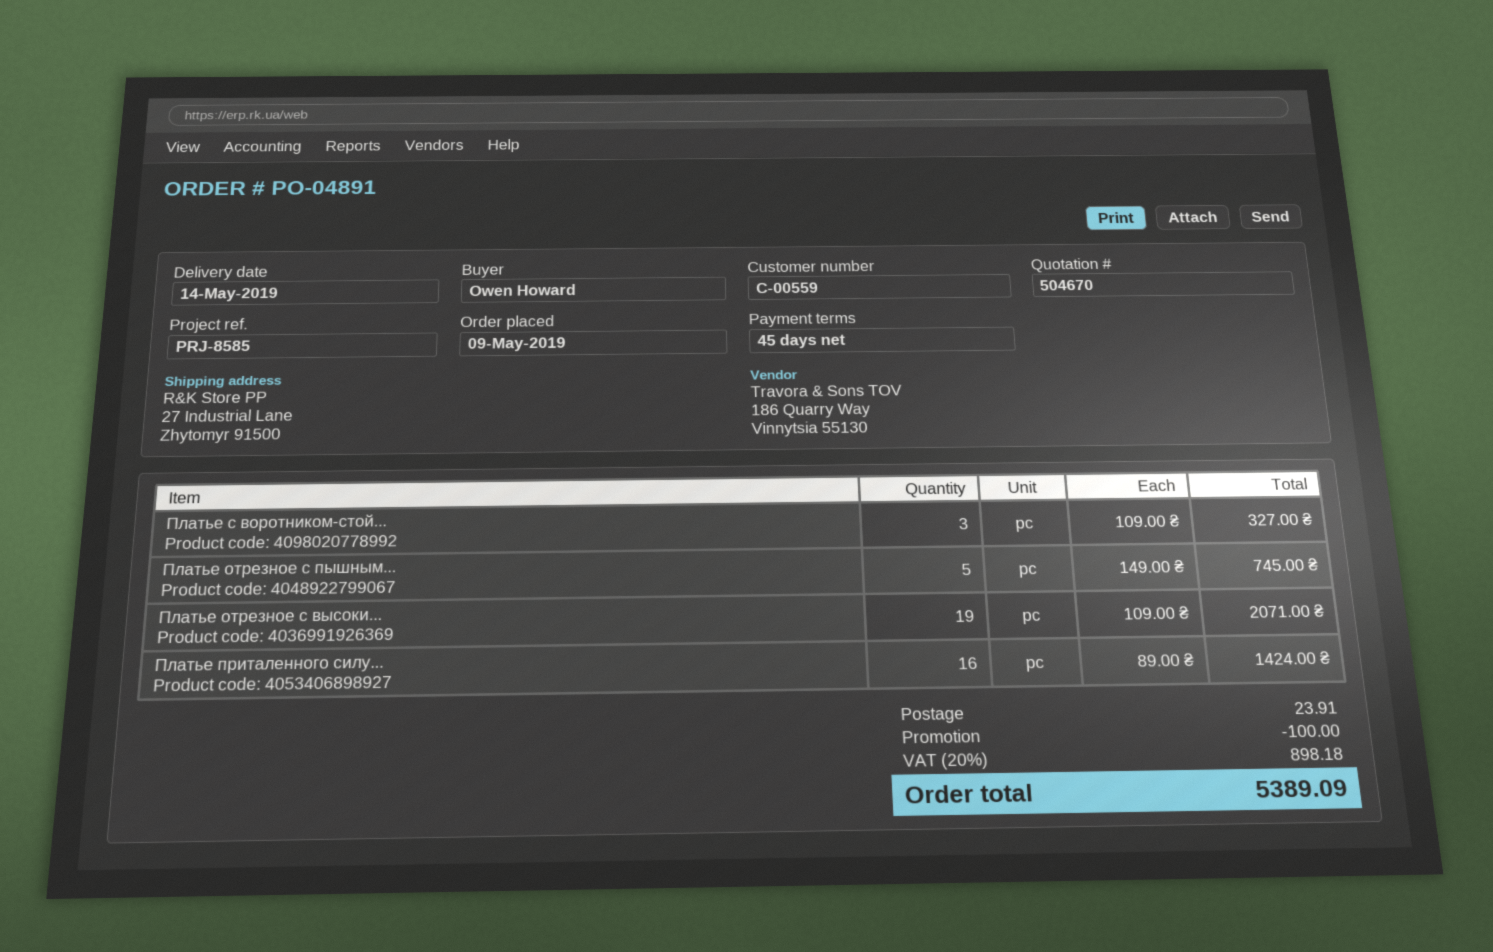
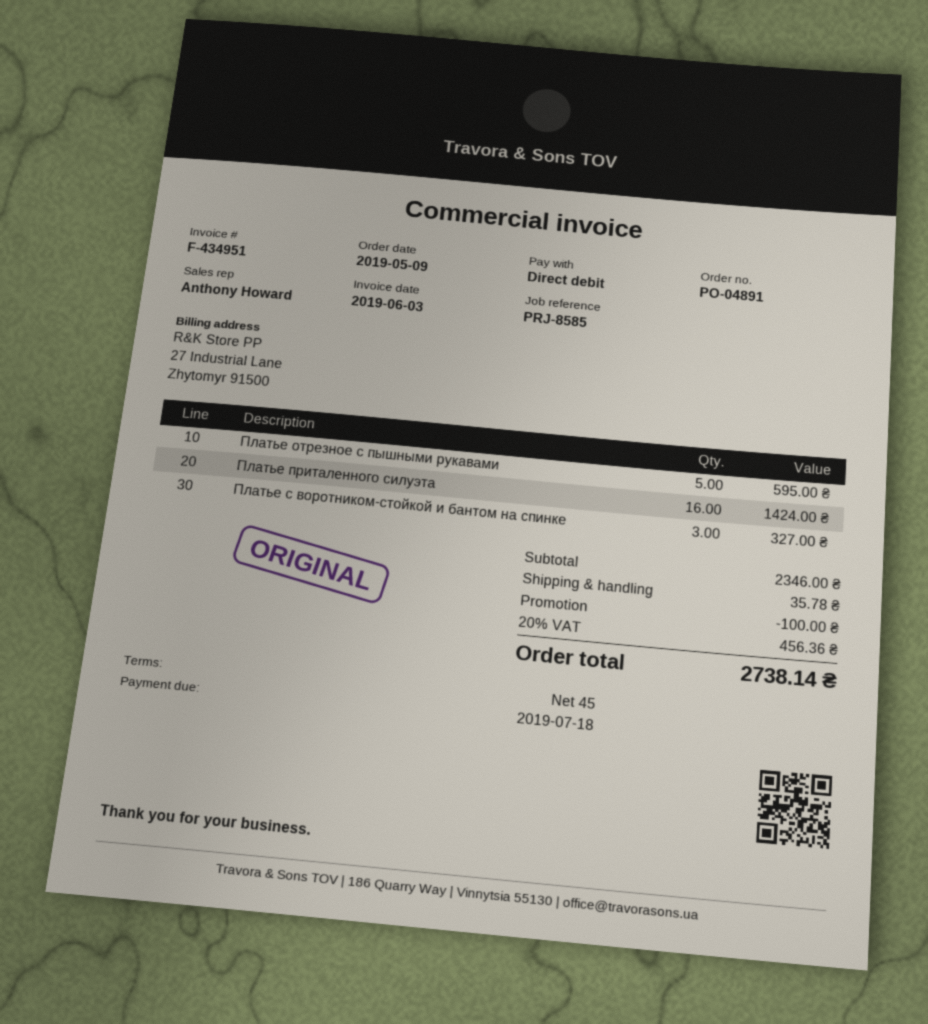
Платье отрезное с пышным...: 5 for 745.00 -> 5 for 595.00
Платье отрезное с высоки...: 19 for 2071.00 -> none
shipping: 23.91 -> 35.78
tax: 20% = 898.18 -> 20% = 456.36
total: 5389.09 -> 2738.14

